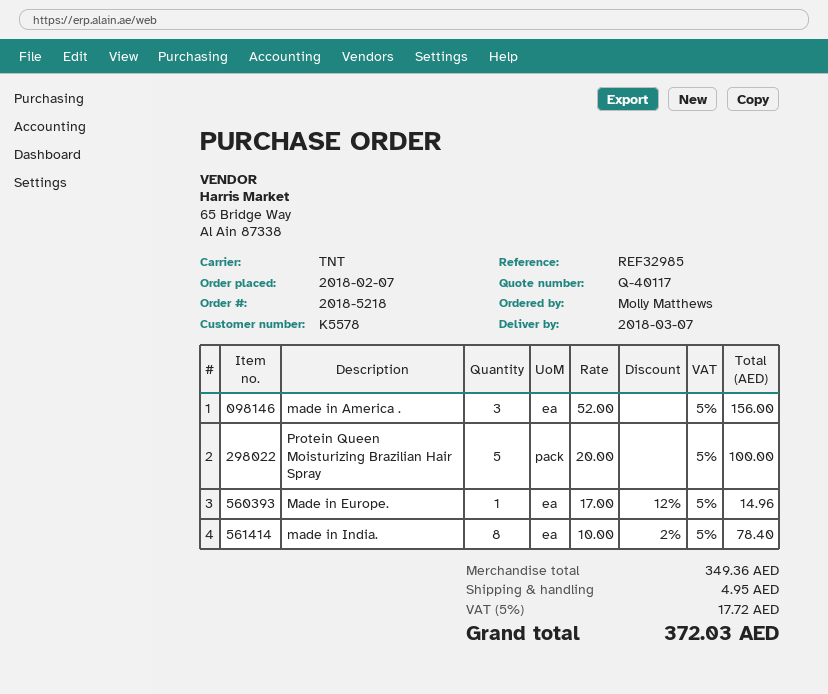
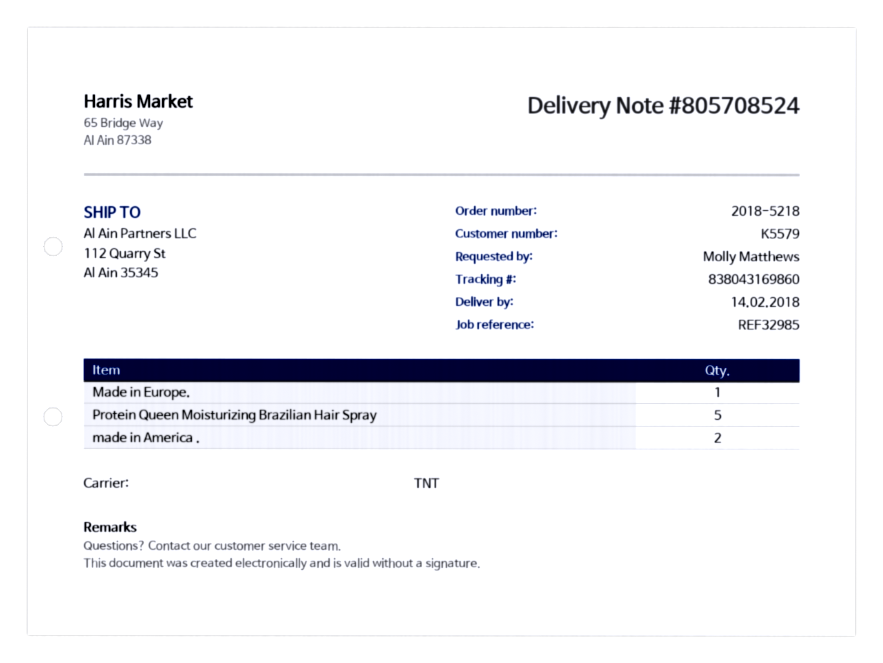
delivery date: 2018-03-07 -> 2018-02-14
customer number: K5578 -> K5579
made in America .: 3 -> 2
made in India.: 8 -> none

